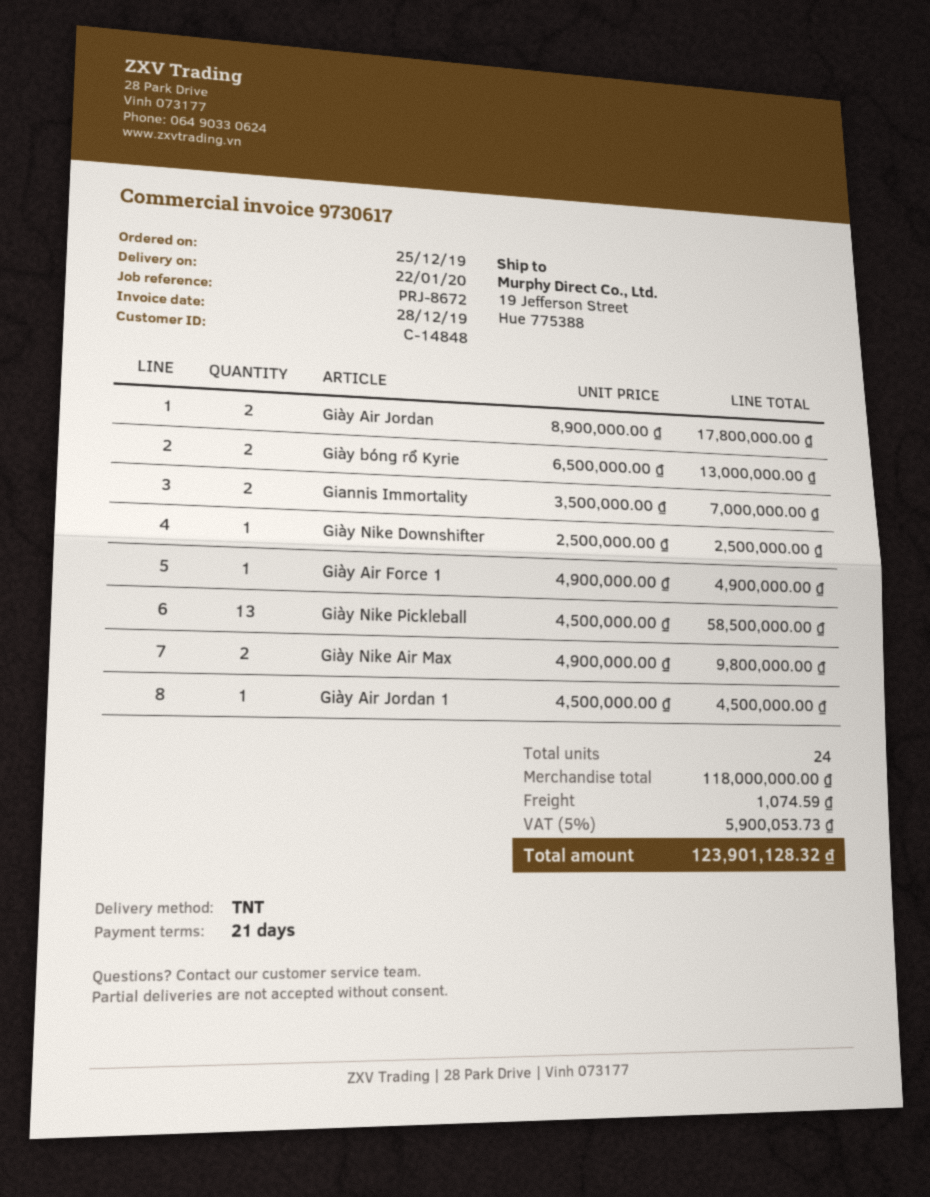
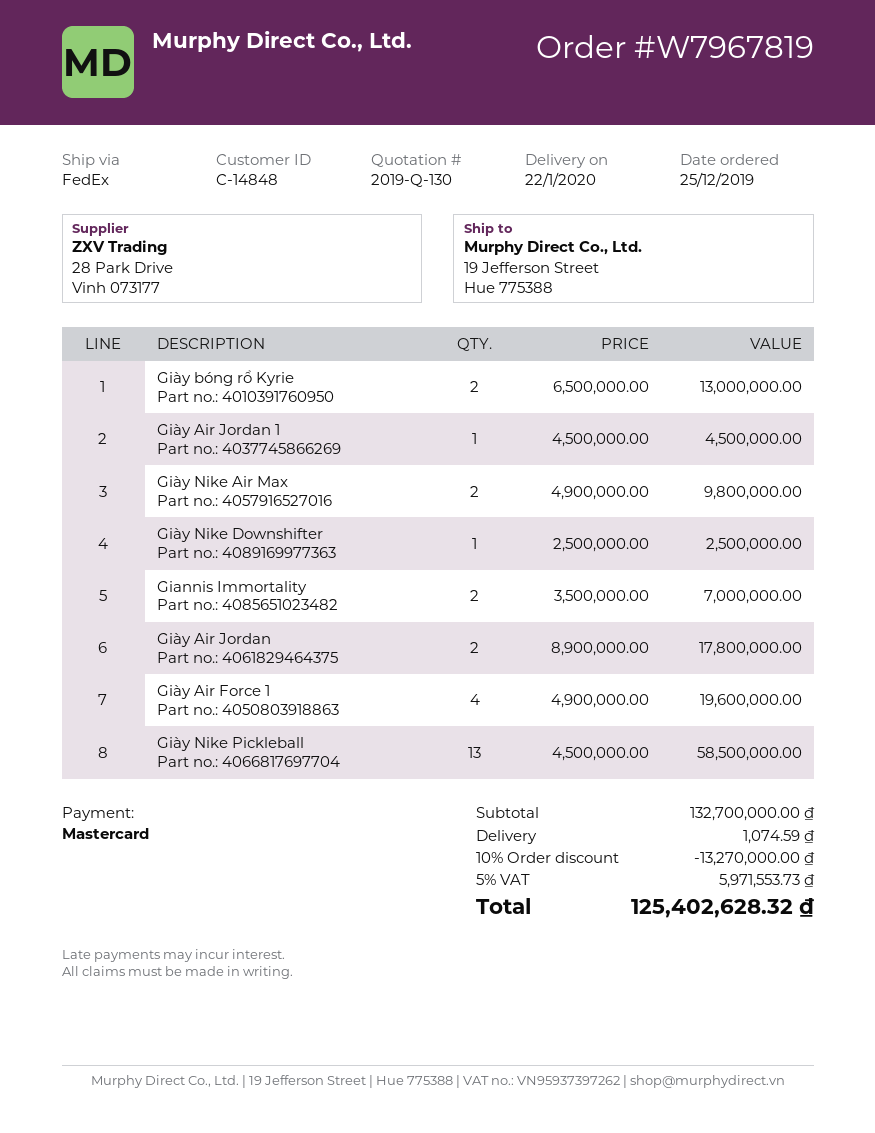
shipping method: TNT -> FedEx
Giày Air Force 1: 1 x 4900000.00 = 4900000.00 -> 4 x 4900000.00 = 19600000.00
subtotal: 118000000.00 -> 132700000.00
discount: none -> 10% = 13270000.00
tax: 5% = 5900053.73 -> 5% = 5971553.73
total: 123901128.32 -> 125402628.32

